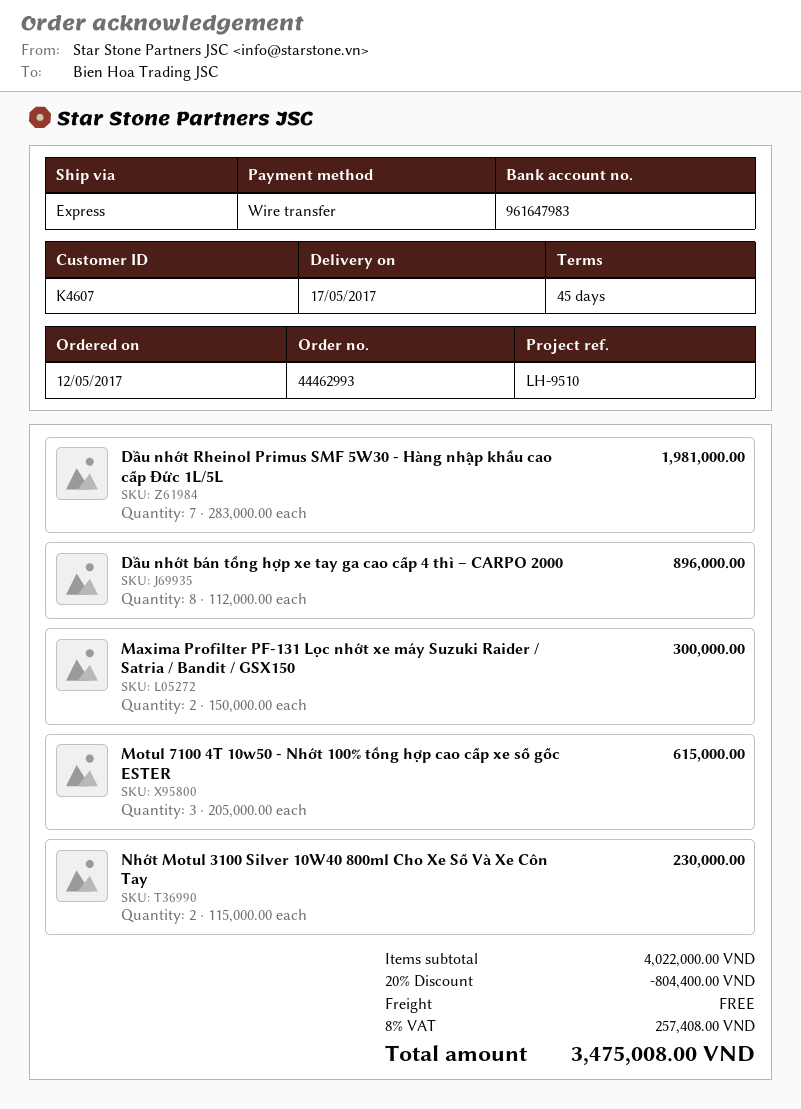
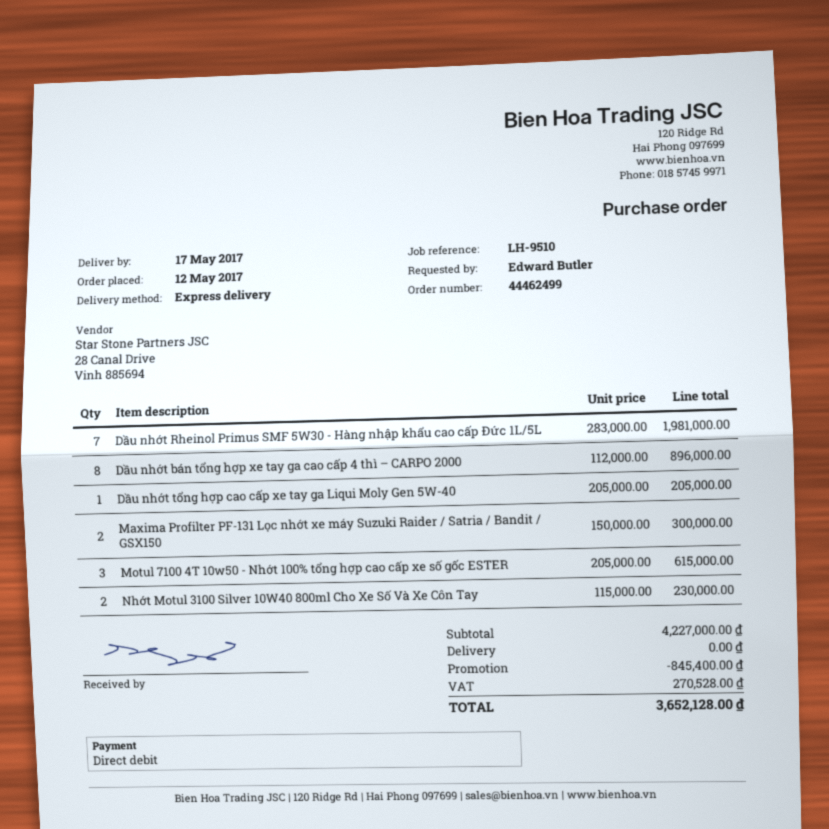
order number: 44462993 -> 44462499
payment method: bank transfer -> direct debit
Dầu nhớt tổng hợp cao cấp xe tay ga Liqui Moly Gen 5W-40: none -> 1 x 205000.00 = 205000.00
subtotal: 4022000.00 -> 4227000.00
discount: 804400.00 -> 845400.00
tax: 257408.00 -> 270528.00
total: 3475008.00 -> 3652128.00

